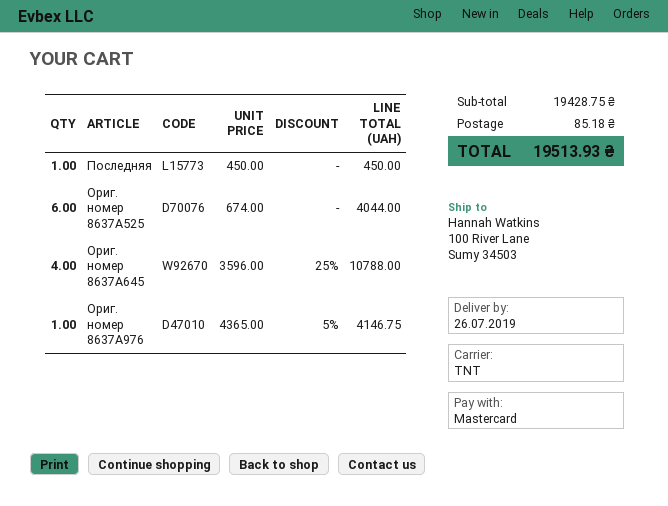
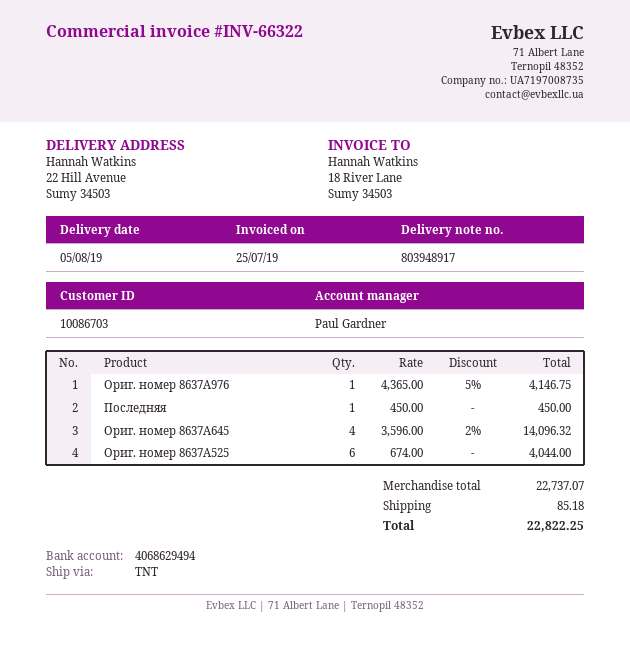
delivery date: 2019-07-26 -> 2019-08-05
ship to: 100 River Lane, Sumy 34503 -> 22 Hill Avenue, Sumy 34503
Ориг. номер 8637A645: 4 x 3596.00 - 25% = 10788.00 -> 4 x 3596.00 - 2% = 14096.32
subtotal: 19428.75 -> 22737.07
total: 19513.93 -> 22822.25

